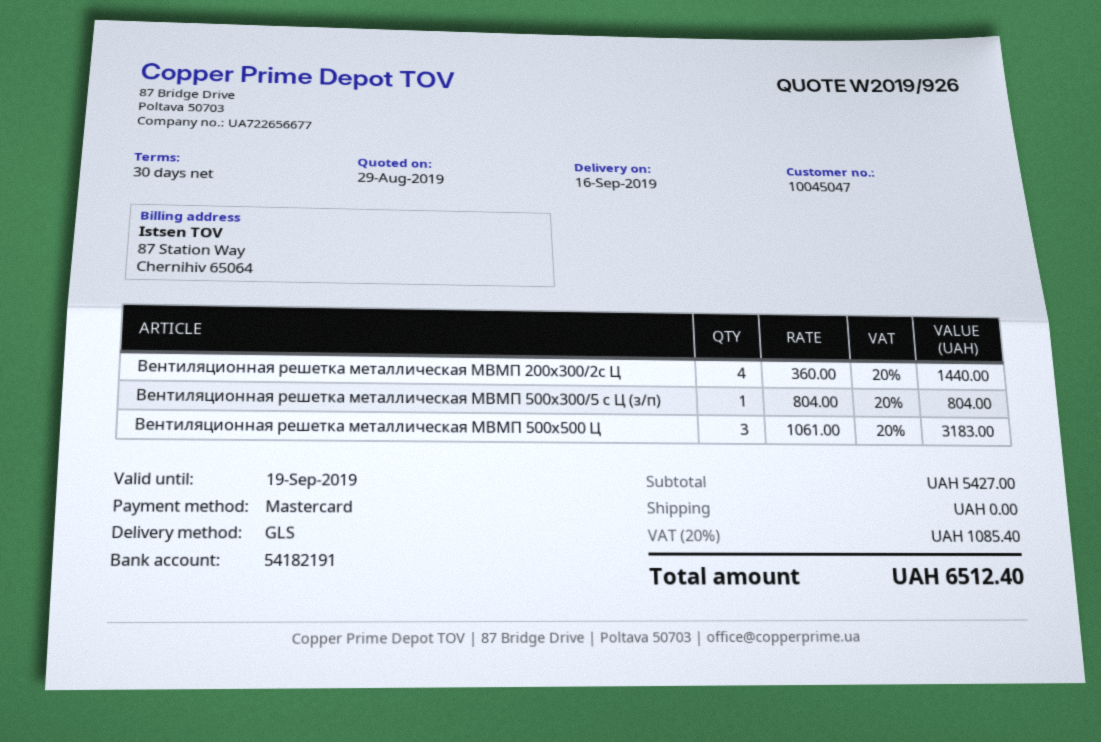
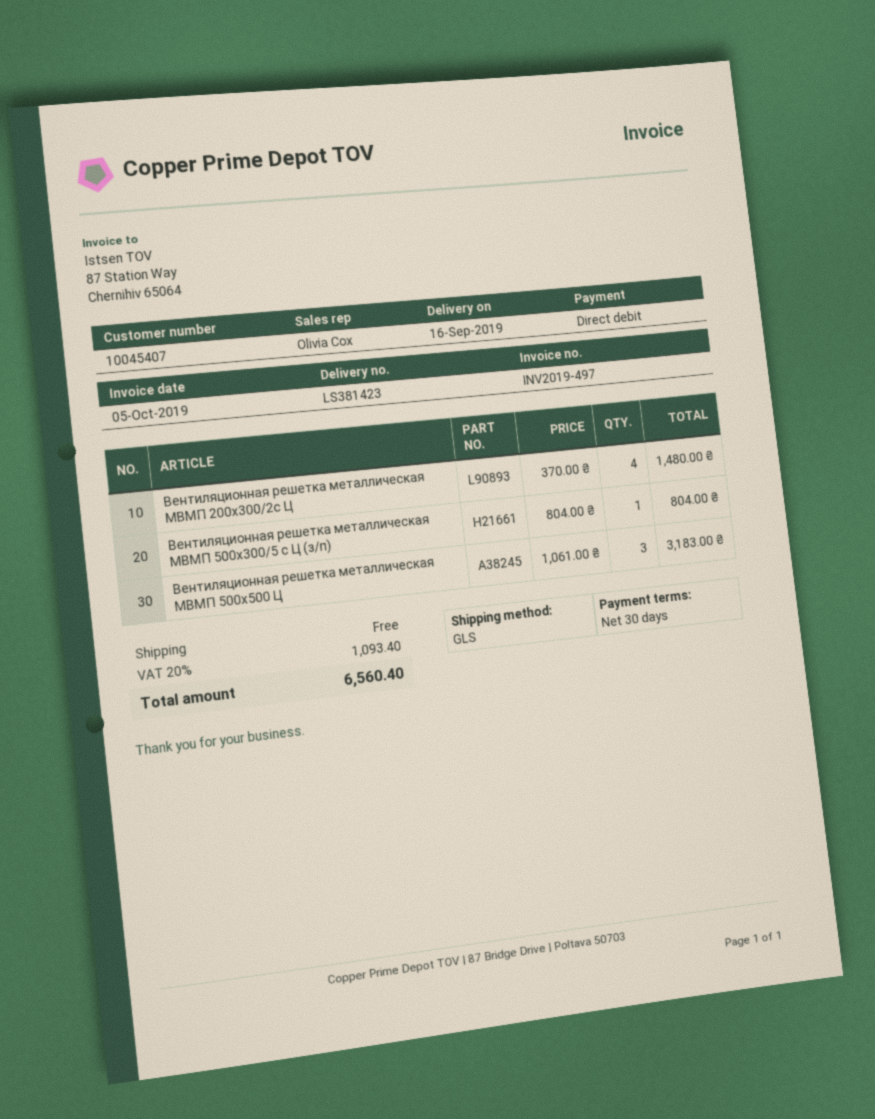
customer number: 10045047 -> 10045407
payment method: Mastercard -> direct debit
Вентиляционная решетка металлическая МВМП 200х300/2с Ц: 4 x 360.00 = 1440.00 -> 4 x 370.00 = 1480.00
tax: 20% = 1085.40 -> 20% = 1093.40
total: 6512.40 -> 6560.40

